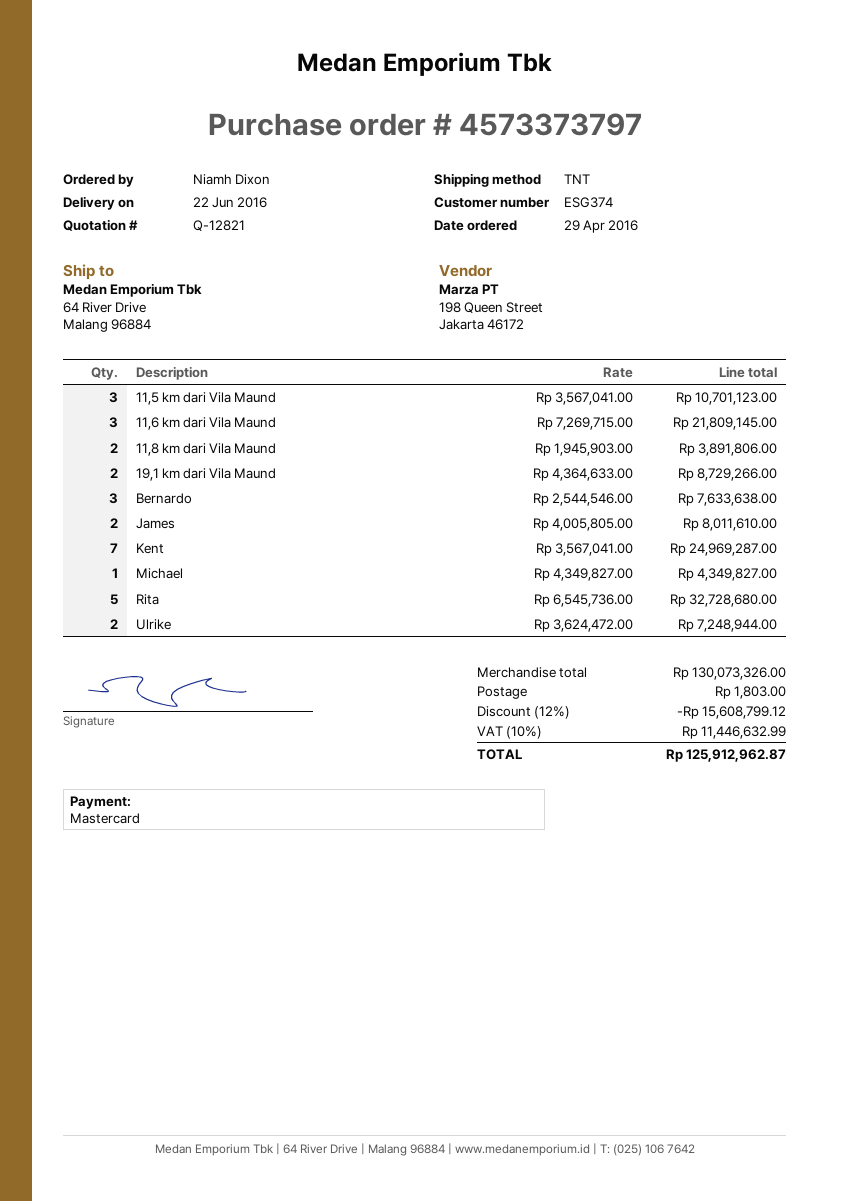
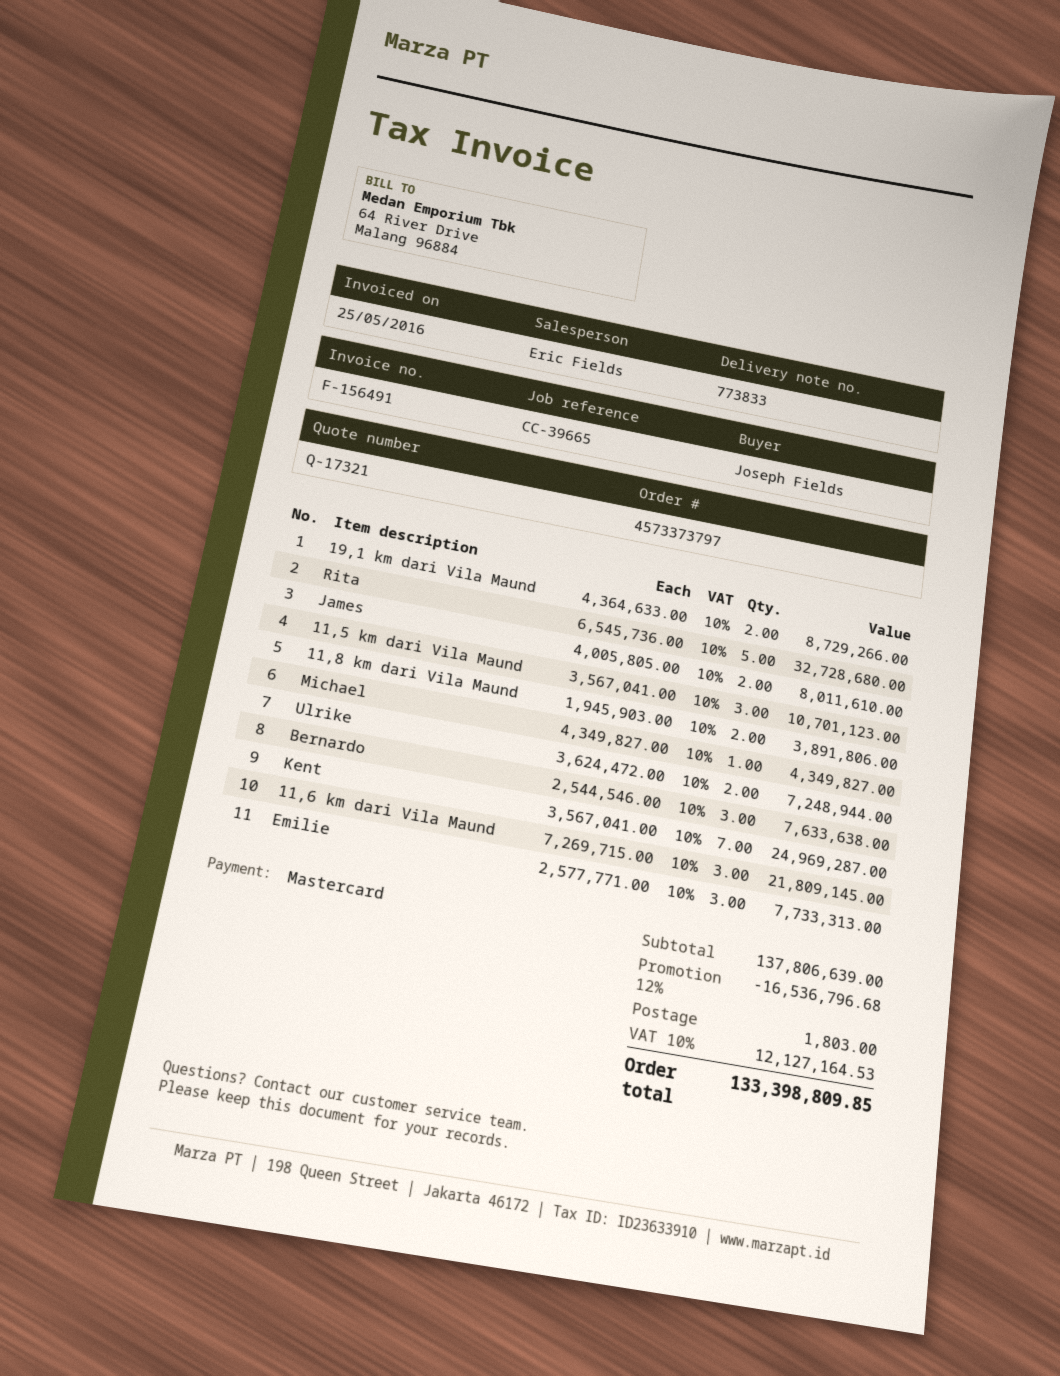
quote number: Q-12821 -> Q-17321
ordered by: Niamh Dixon -> Joseph Fields
Emilie: none -> 3 x 2577771.00 = 7733313.00
subtotal: 130073326.00 -> 137806639.00
discount: 12% = 15608799.12 -> 12% = 16536796.68
tax: 10% = 11446632.99 -> 10% = 12127164.53
total: 125912962.87 -> 133398809.85

